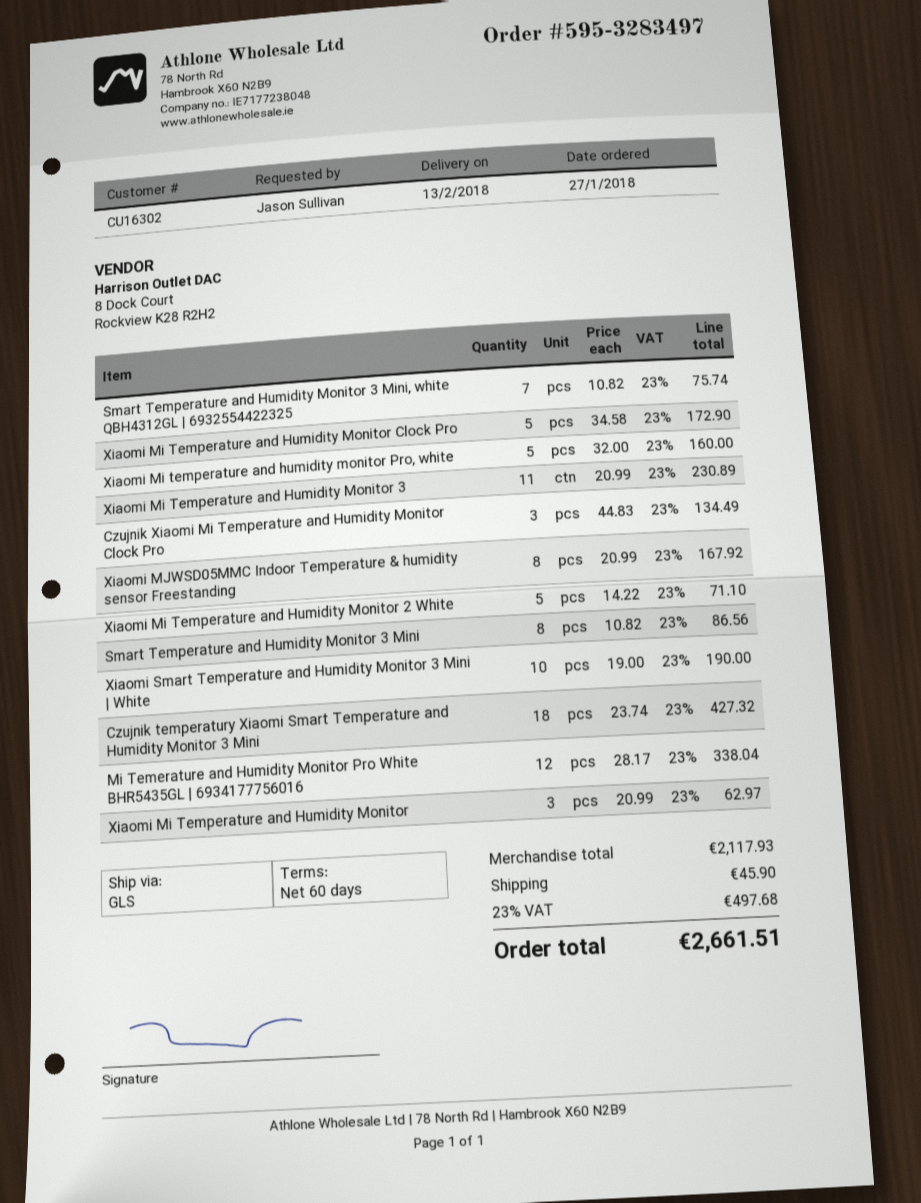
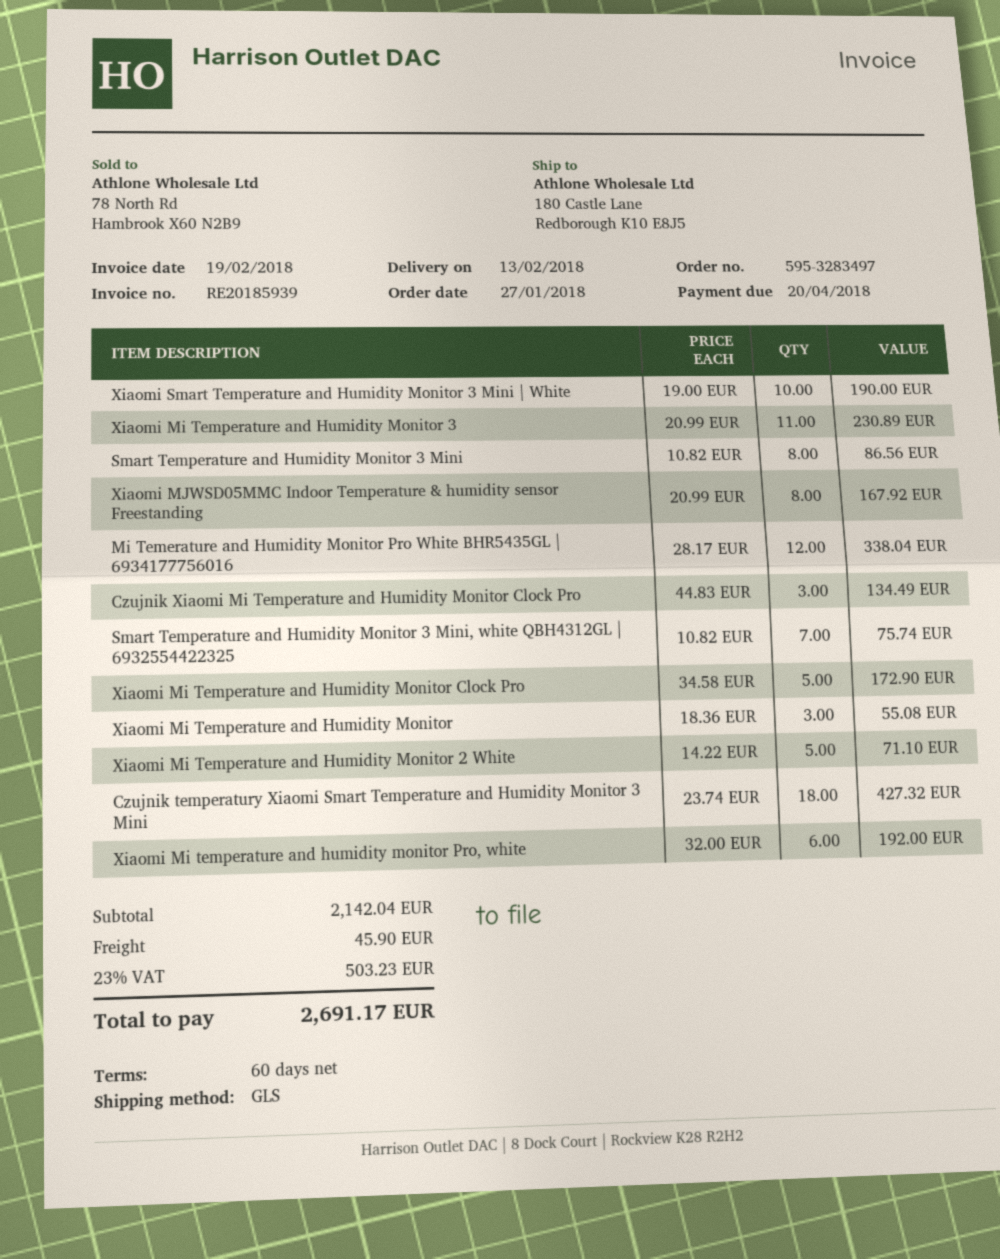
Xiaomi Mi temperature and humidity monitor Pro, white: 5 x 32.00 = 160.00 -> 6 x 32.00 = 192.00
Xiaomi Mi Temperature and Humidity Monitor: 3 x 20.99 = 62.97 -> 3 x 18.36 = 55.08
subtotal: 2117.93 -> 2142.04
tax: 23% = 497.68 -> 23% = 503.23
total: 2661.51 -> 2691.17

